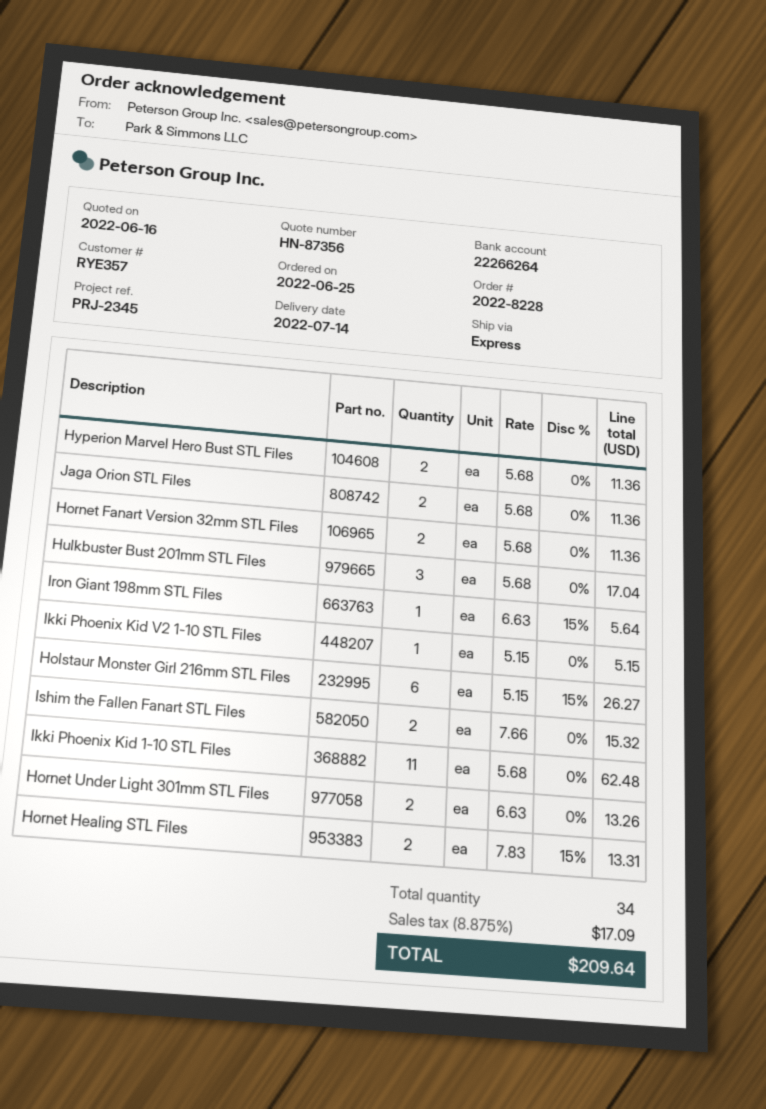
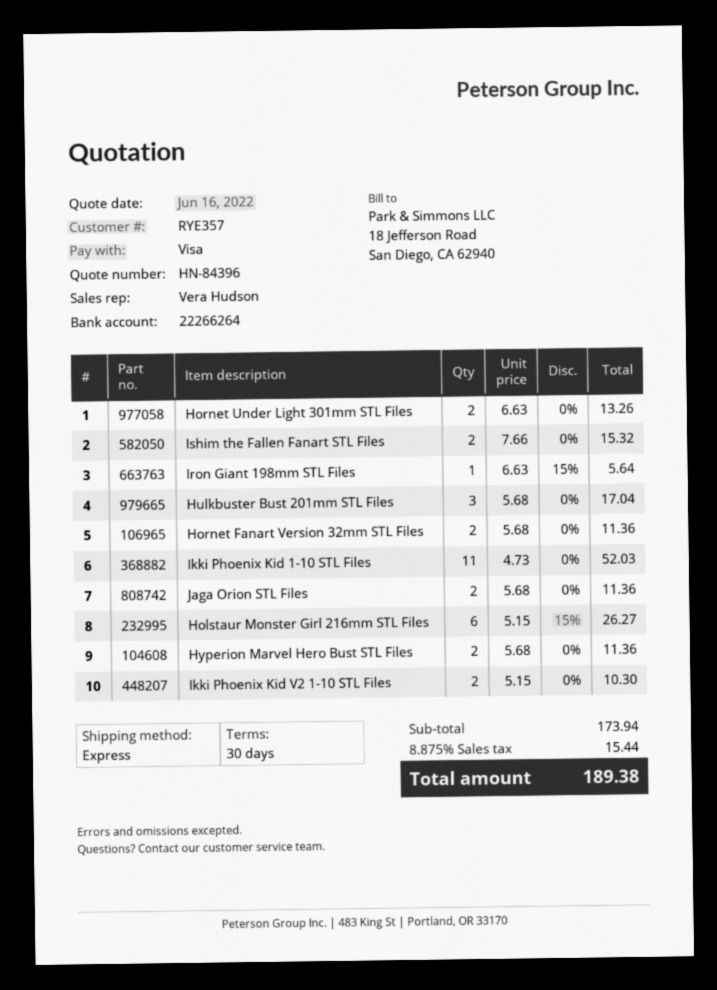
quote number: HN-87356 -> HN-84396
Ikki Phoenix Kid V2 1-10 STL Files: 1 x 5.15 = 5.15 -> 2 x 5.15 = 10.30
Ikki Phoenix Kid 1-10 STL Files: 11 x 5.68 = 62.48 -> 11 x 4.73 = 52.03
Hornet Healing STL Files: 2 x 7.83 - 15% = 13.31 -> none
tax: 8.875% = 17.09 -> 8.875% = 15.44
total: 209.64 -> 189.38

